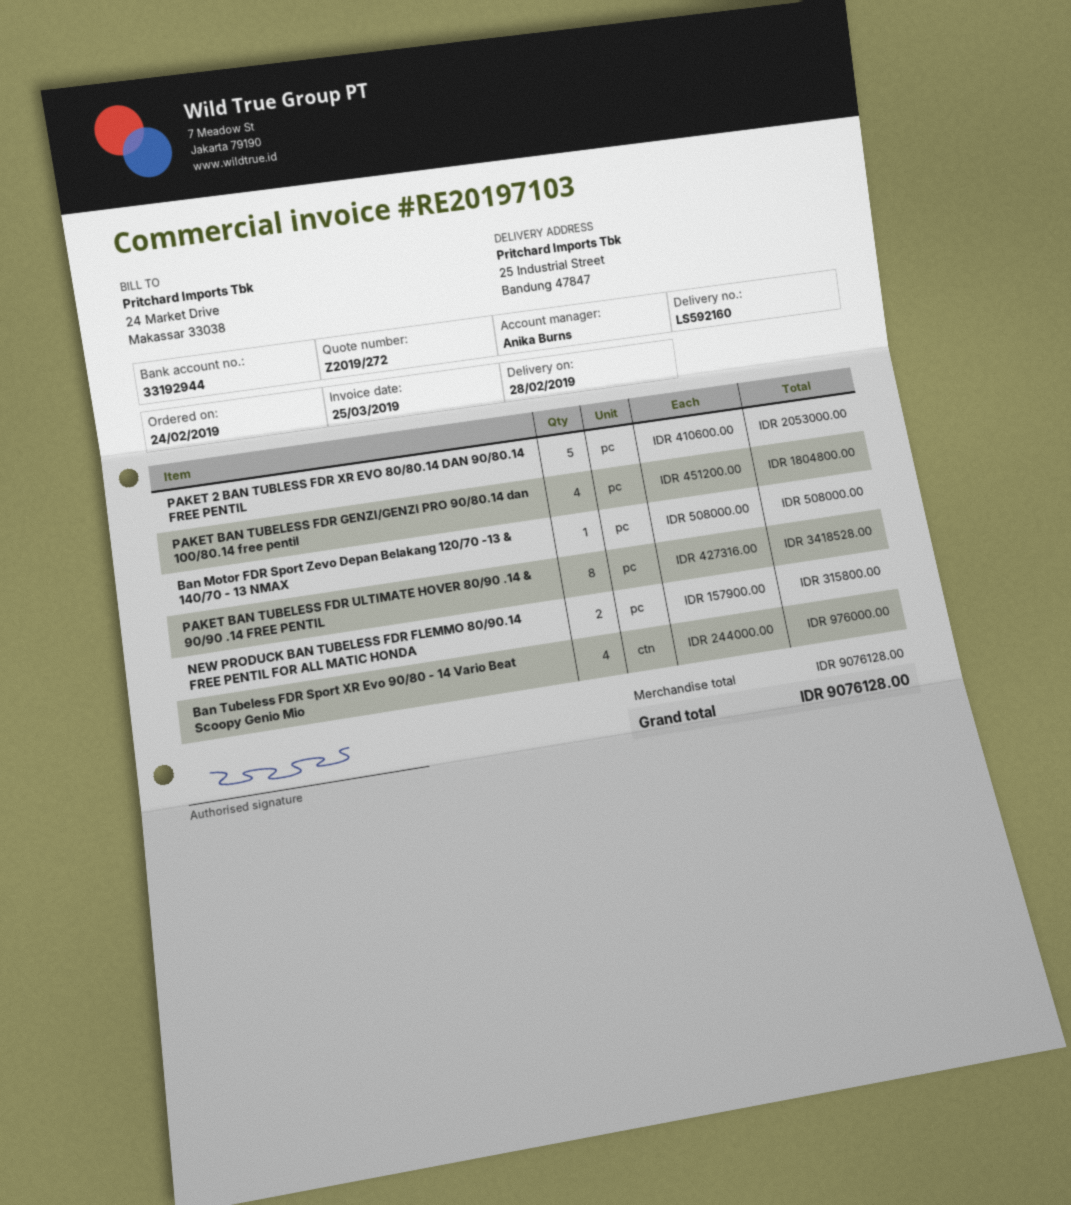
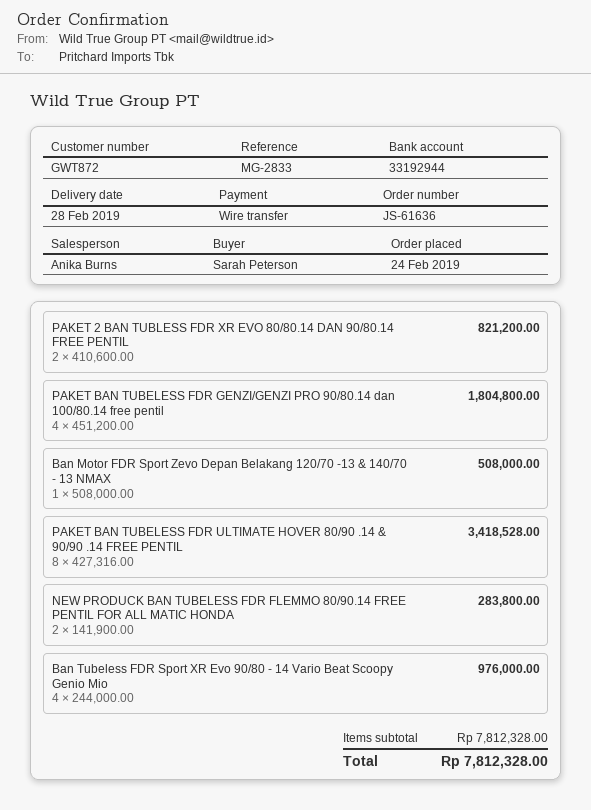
PAKET 2 BAN TUBLESS FDR XR EVO 80/80.14 DAN 90/80.14 FREE PENTIL: 5 x 410600.00 = 2053000.00 -> 2 x 410600.00 = 821200.00
NEW PRODUCK BAN TUBELESS FDR FLEMMO 80/90.14 FREE PENTIL FOR ALL MATIC HONDA: 2 x 157900.00 = 315800.00 -> 2 x 141900.00 = 283800.00
subtotal: 9076128.00 -> 7812328.00
total: 9076128.00 -> 7812328.00

